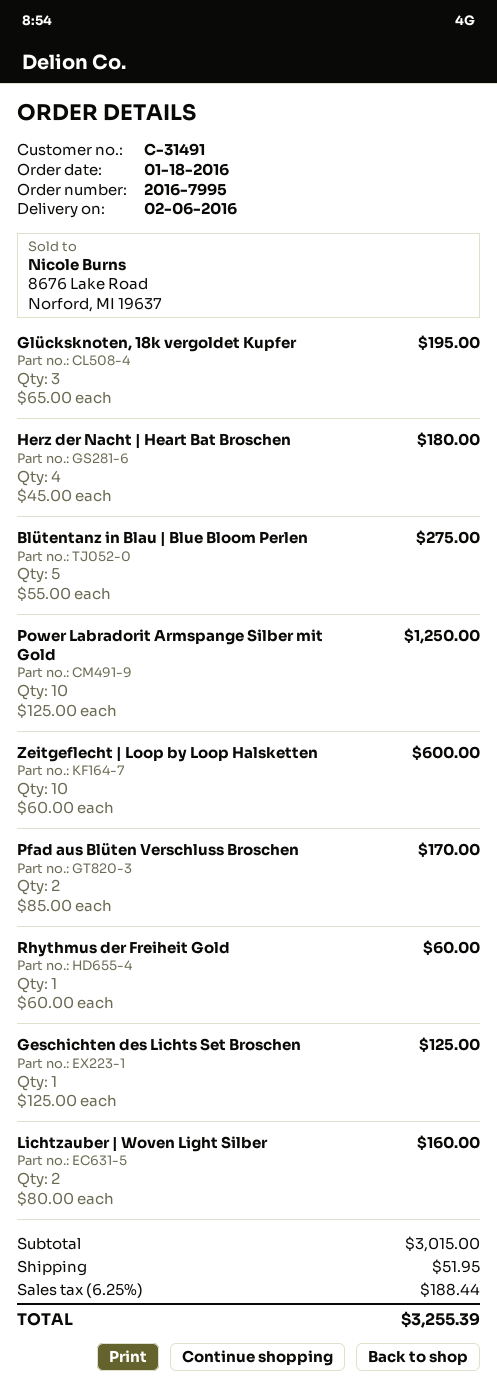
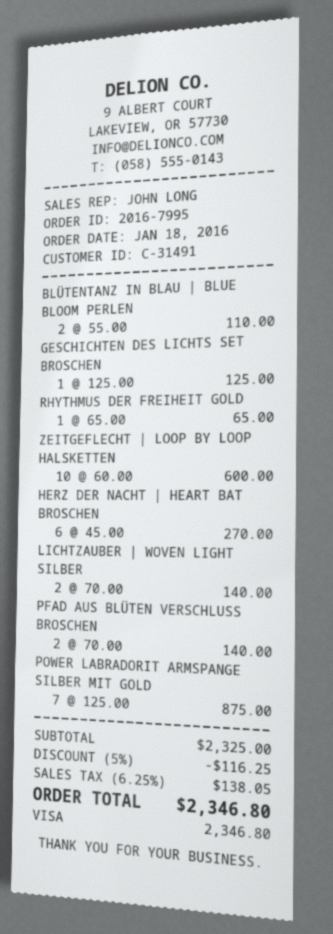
Glücksknoten, 18k vergoldet Kupfer: 3 x 65.00 = 195.00 -> none
Herz der Nacht | Heart Bat Broschen: 4 x 45.00 = 180.00 -> 6 x 45.00 = 270.00
Blütentanz in Blau | Blue Bloom Perlen: 5 x 55.00 = 275.00 -> 2 x 55.00 = 110.00
Power Labradorit Armspange Silber mit Gold: 10 x 125.00 = 1250.00 -> 7 x 125.00 = 875.00
Pfad aus Blüten Verschluss Broschen: 2 x 85.00 = 170.00 -> 2 x 70.00 = 140.00
Rhythmus der Freiheit Gold: 1 x 60.00 = 60.00 -> 1 x 65.00 = 65.00
Lichtzauber | Woven Light Silber: 2 x 80.00 = 160.00 -> 2 x 70.00 = 140.00
subtotal: 3015.00 -> 2325.00
discount: none -> 5% = 116.25
shipping: 51.95 -> none
tax: 6.25% = 188.44 -> 6.25% = 138.05
total: 3255.39 -> 2346.80

